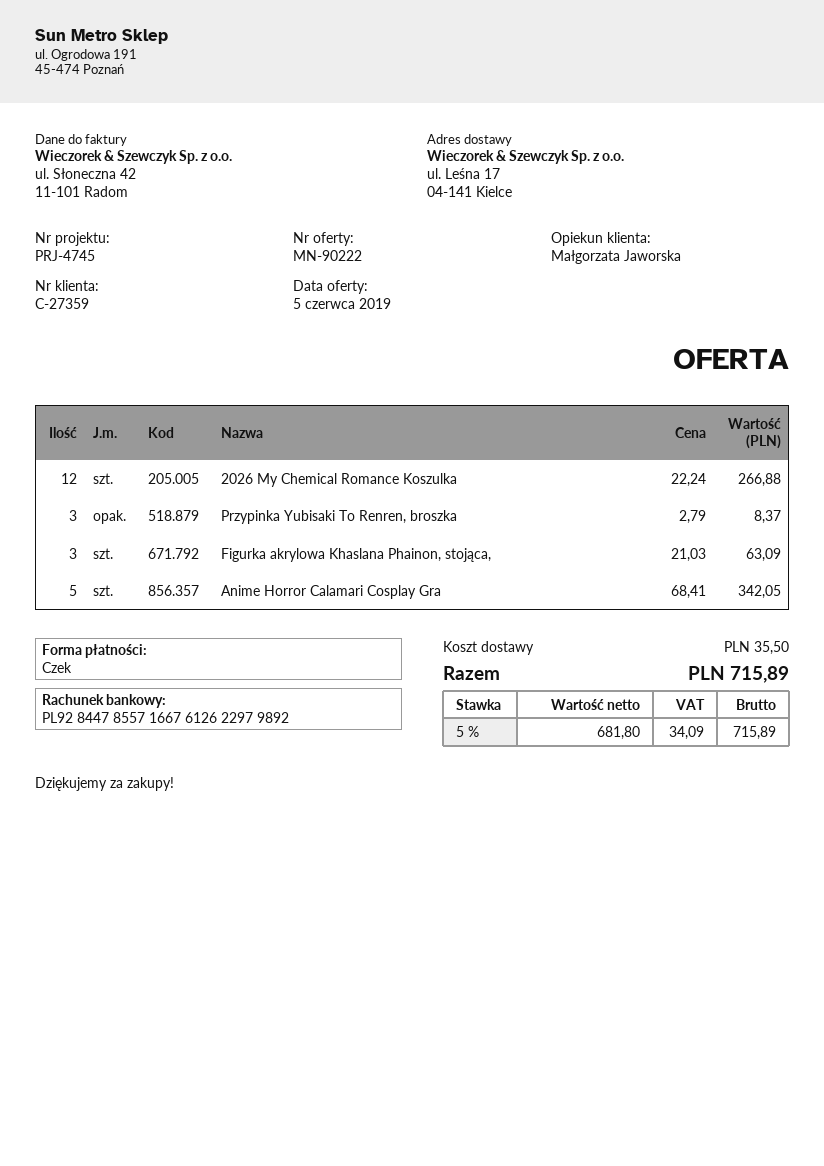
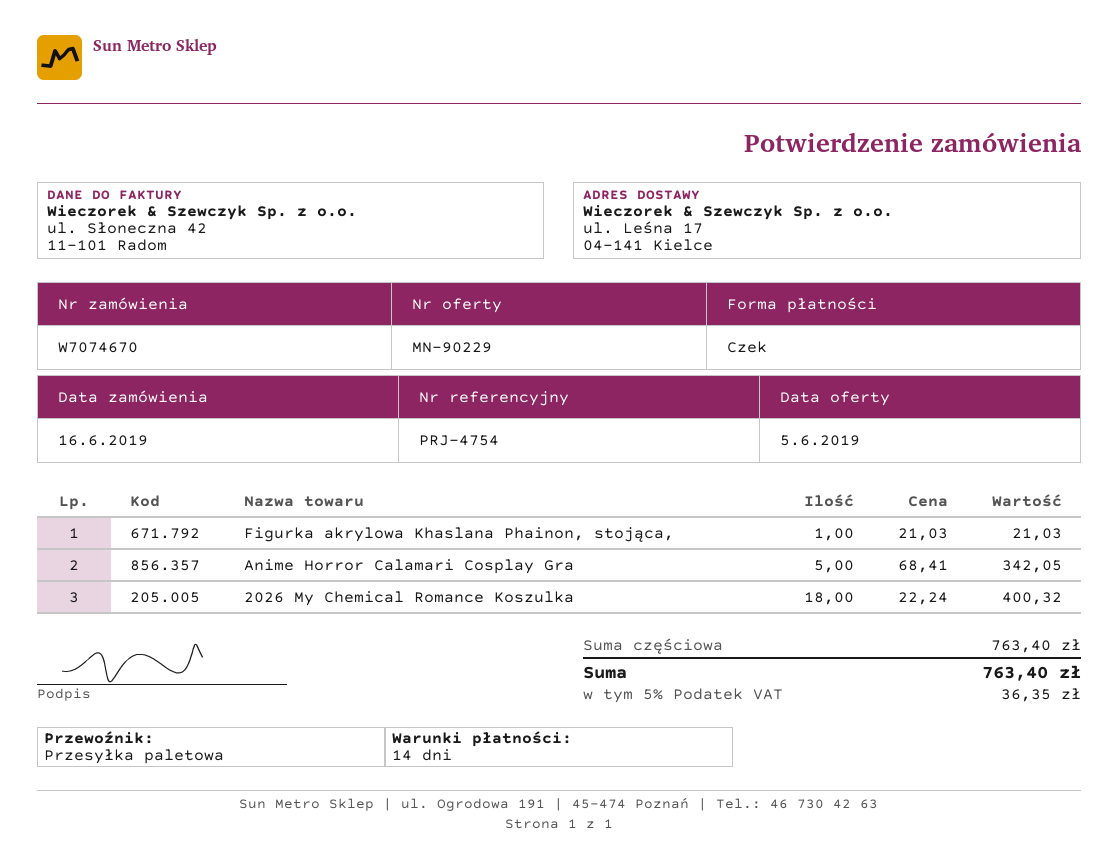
quote number: MN-90222 -> MN-90229
reference: PRJ-4745 -> PRJ-4754
2026 My Chemical Romance Koszulka: 12 x 22.24 = 266.88 -> 18 x 22.24 = 400.32
Przypinka Yubisaki To Renren, broszka: 3 x 2.79 = 8.37 -> none
Figurka akrylowa Khaslana Phainon, stojąca,: 3 x 21.03 = 63.09 -> 1 x 21.03 = 21.03
shipping: 35.50 -> none
tax: 5% = 34.09 -> 5% = 36.35
total: 715.89 -> 763.40

